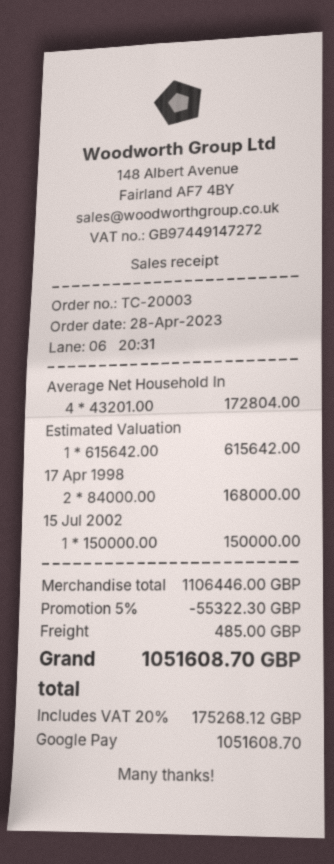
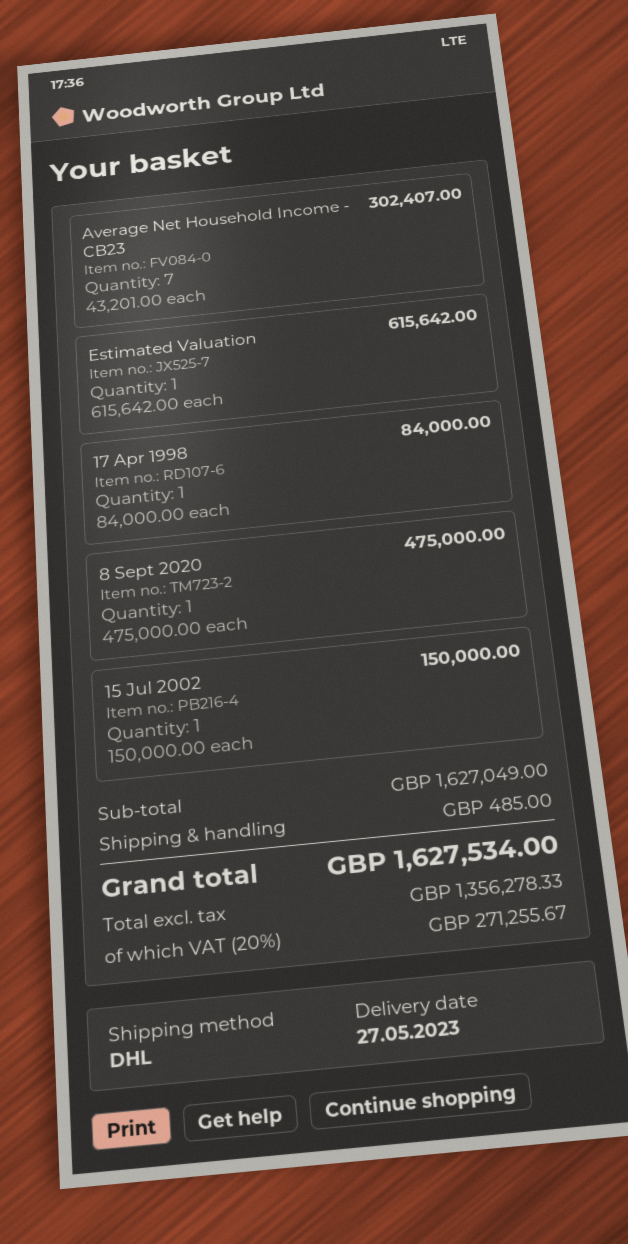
Average Net Household In: 4 x 43201.00 = 172804.00 -> 7 x 43201.00 = 302407.00
17 Apr 1998: 2 x 84000.00 = 168000.00 -> 1 x 84000.00 = 84000.00
8 Sept 2020: none -> 1 x 475000.00 = 475000.00
subtotal: 1106446.00 -> 1627049.00
discount: 5% = 55322.30 -> none
tax: 20% = 175268.12 -> 20% = 271255.67
total: 1051608.70 -> 1627534.00

